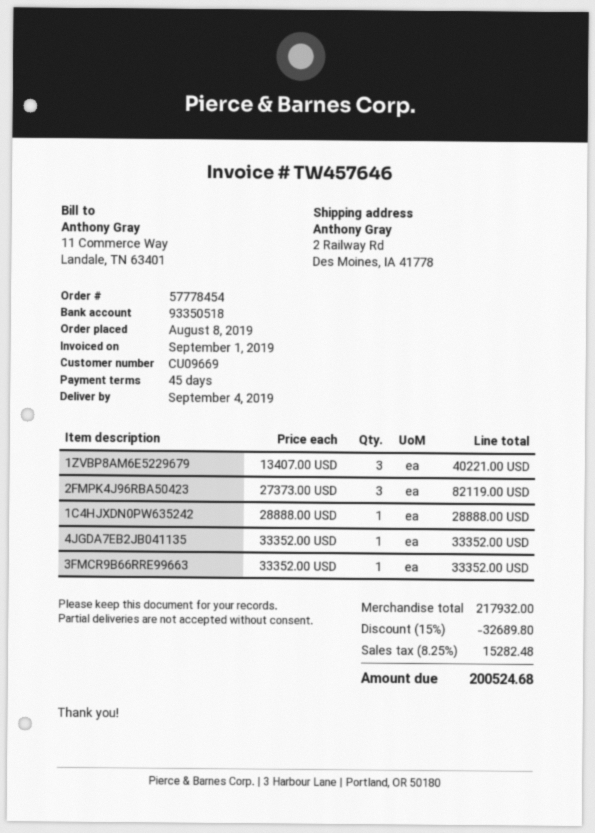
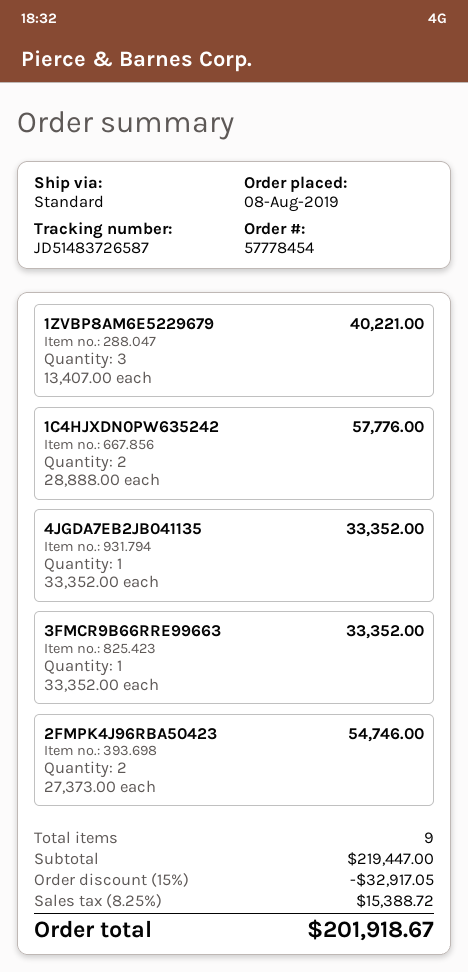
2FMPK4J96RBA50423: 3 x 27373.00 = 82119.00 -> 2 x 27373.00 = 54746.00
1C4HJXDN0PW635242: 1 x 28888.00 = 28888.00 -> 2 x 28888.00 = 57776.00
subtotal: 217932.00 -> 219447.00
discount: 15% = 32689.80 -> 15% = 32917.05
tax: 8.25% = 15282.48 -> 8.25% = 15388.72
total: 200524.68 -> 201918.67

